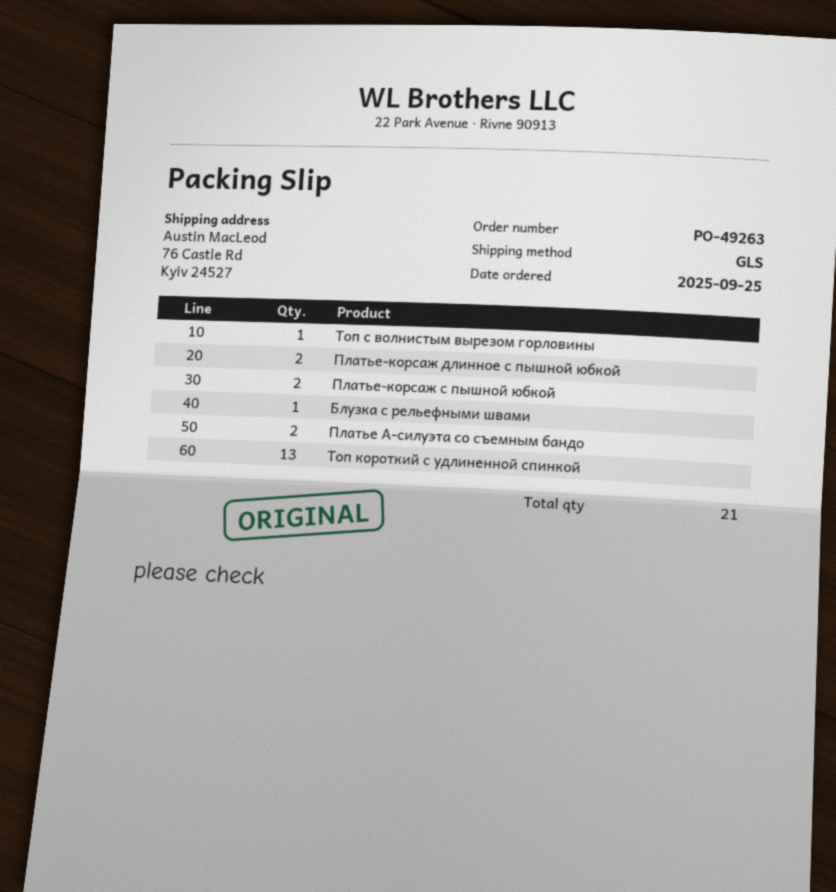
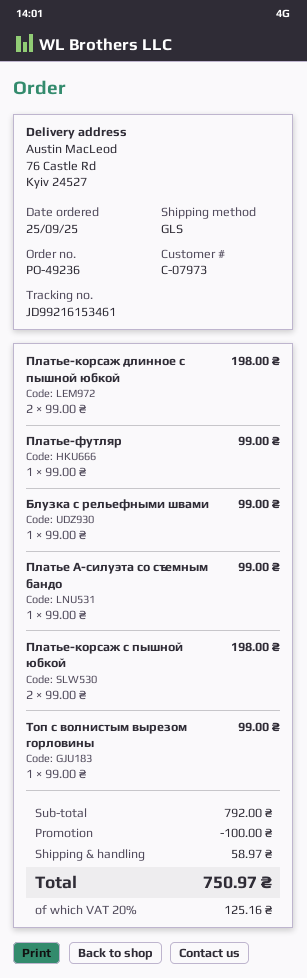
order number: PO-49263 -> PO-49236
Платье А-силуэта со съемным бандо: 2 -> 1
Топ короткий с удлиненной спинкой: 13 -> none
Платье-футляр: none -> 1

